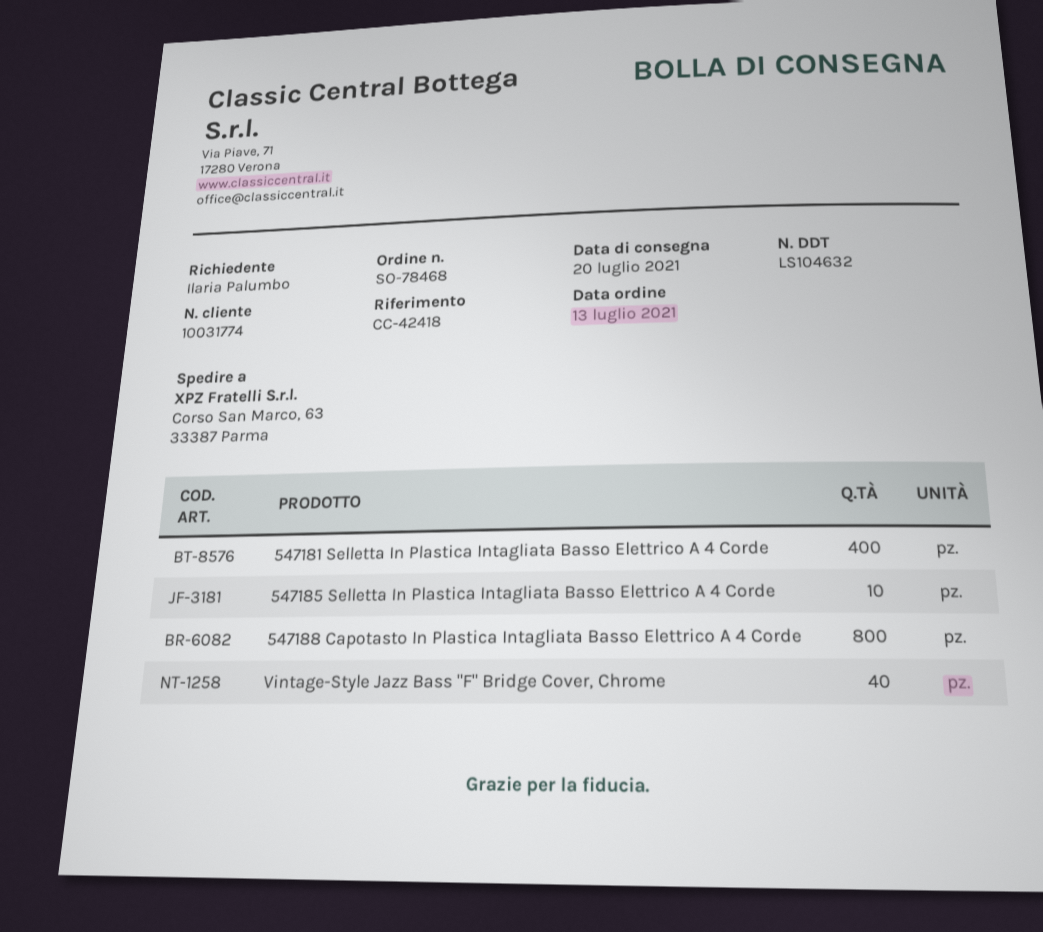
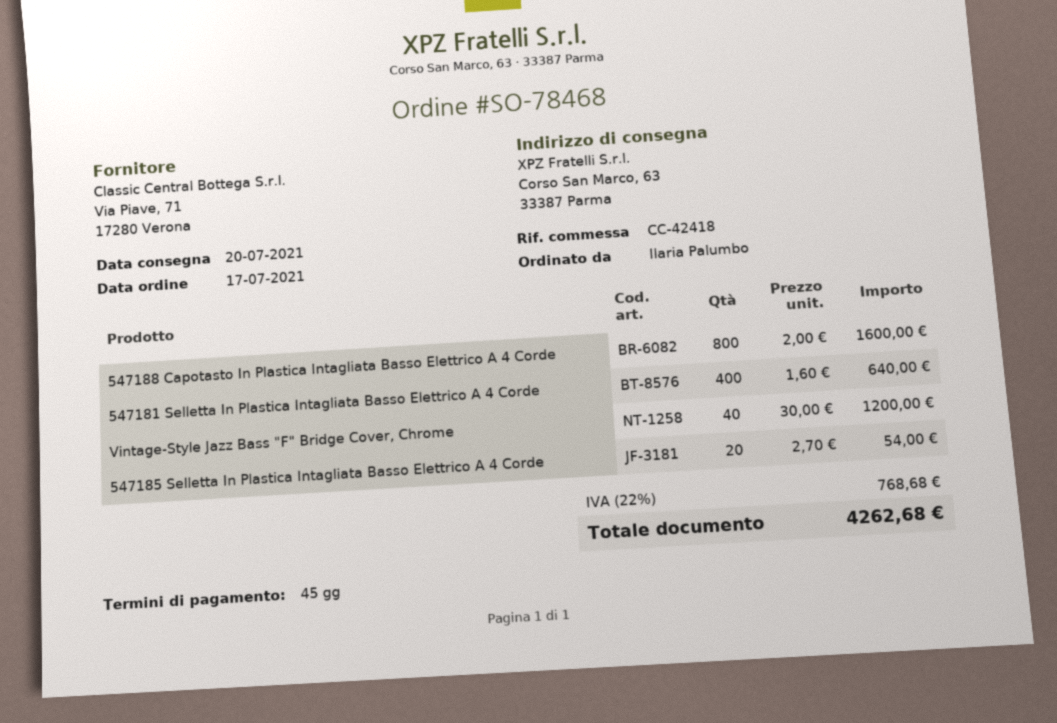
order date: 2021-07-13 -> 2021-07-17
547185 Selletta In Plastica Intagliata Basso Elettrico A 4 Corde: 10 -> 20

